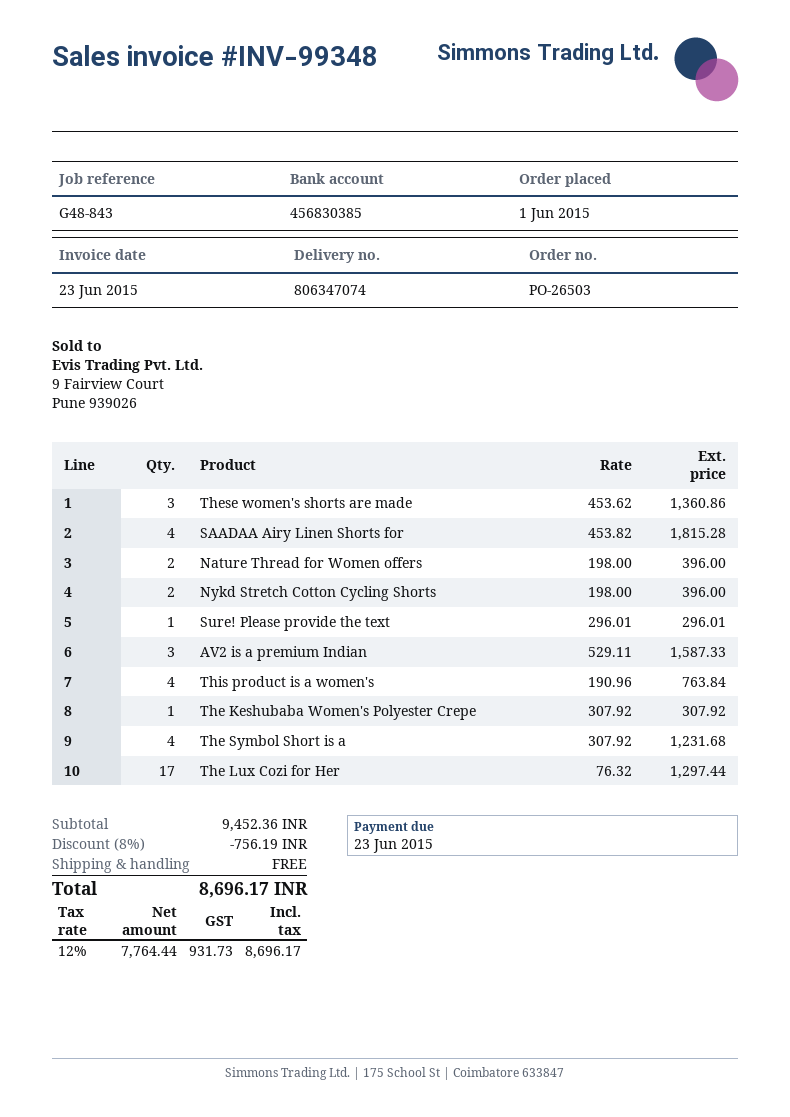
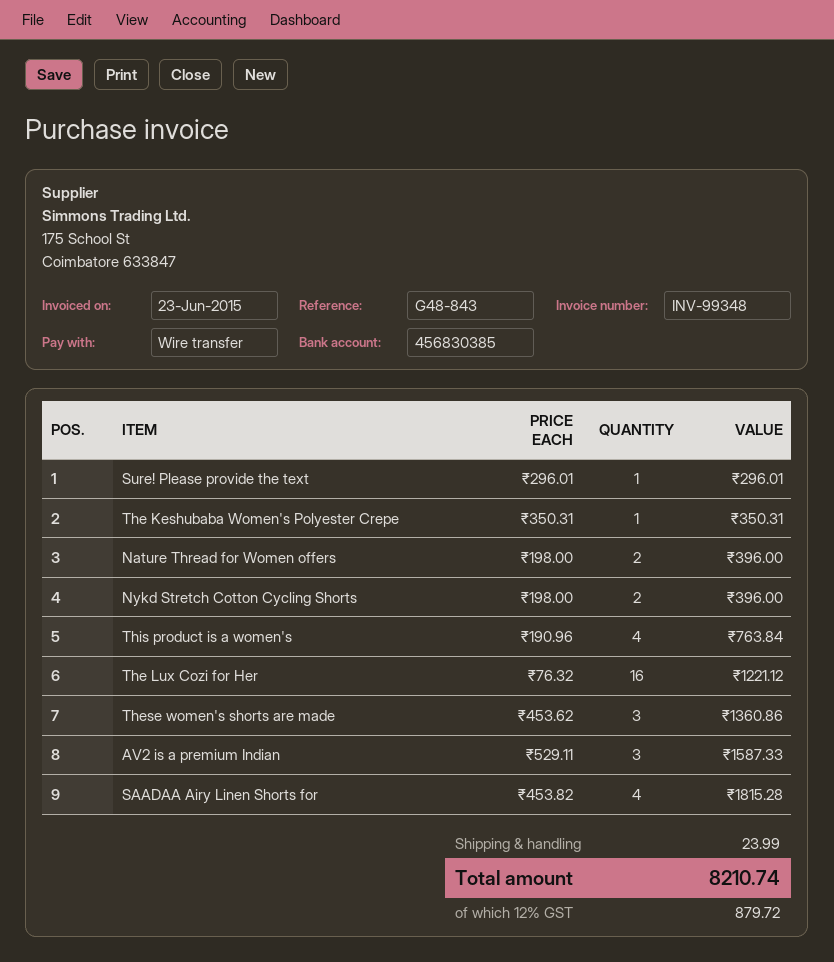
The Keshubaba Women's Polyester Crepe: 1 x 307.92 = 307.92 -> 1 x 350.31 = 350.31
The Symbol Short is a: 4 x 307.92 = 1231.68 -> none
The Lux Cozi for Her: 17 x 76.32 = 1297.44 -> 16 x 76.32 = 1221.12
discount: 8% = 756.19 -> none
shipping: 0.00 -> 23.99
tax: 12% = 931.73 -> 12% = 879.72
total: 8696.17 -> 8210.74

